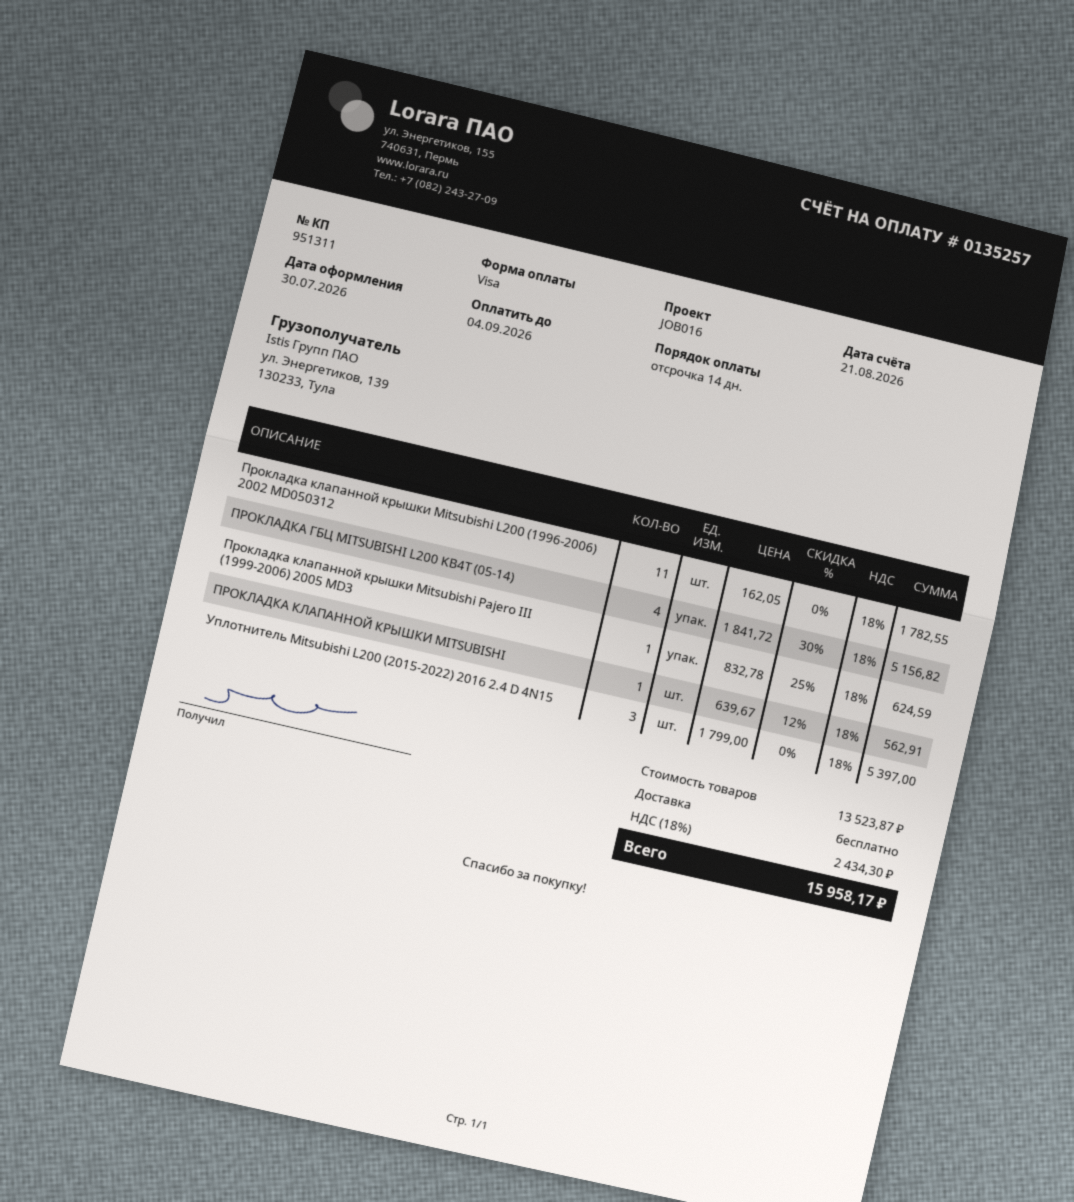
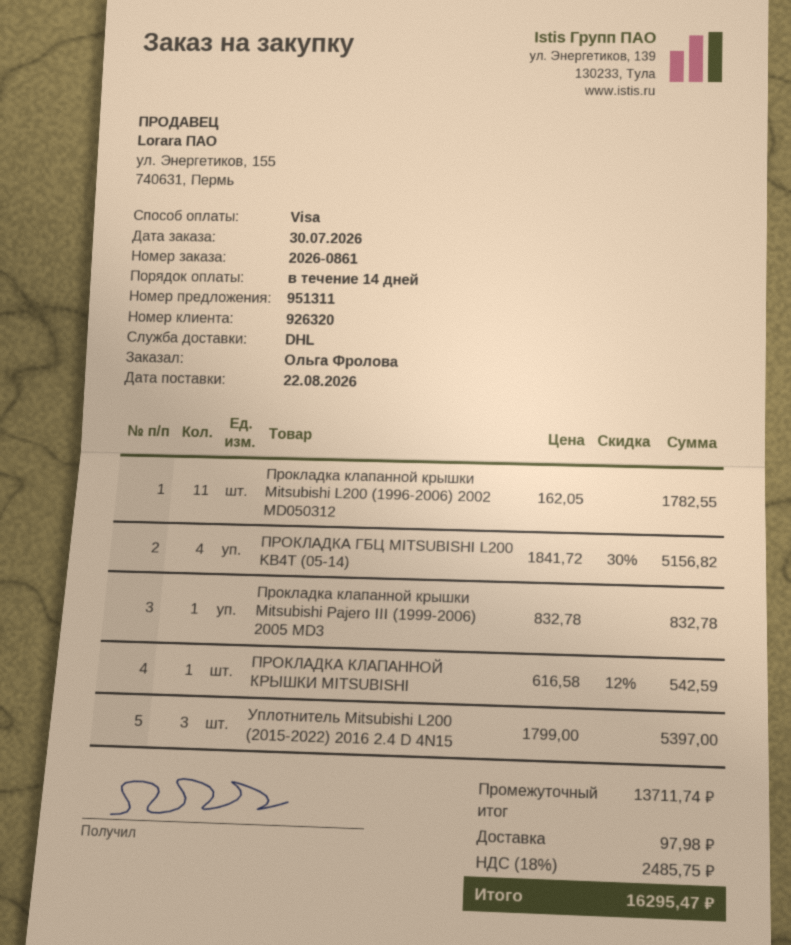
Прокладка клапанной крышки Mitsubishi Pajero III (1999-2006) 2005 MD3: 1 x 832.78 - 25% = 624.59 -> 1 x 832.78 = 832.78
ПРОКЛАДКА КЛАПАННОЙ КРЫШКИ MITSUBISHI: 1 x 639.67 - 12% = 562.91 -> 1 x 616.58 - 12% = 542.59
subtotal: 13523.87 -> 13711.74
shipping: 0.00 -> 97.98
tax: 18% = 2434.30 -> 18% = 2485.75
total: 15958.17 -> 16295.47

